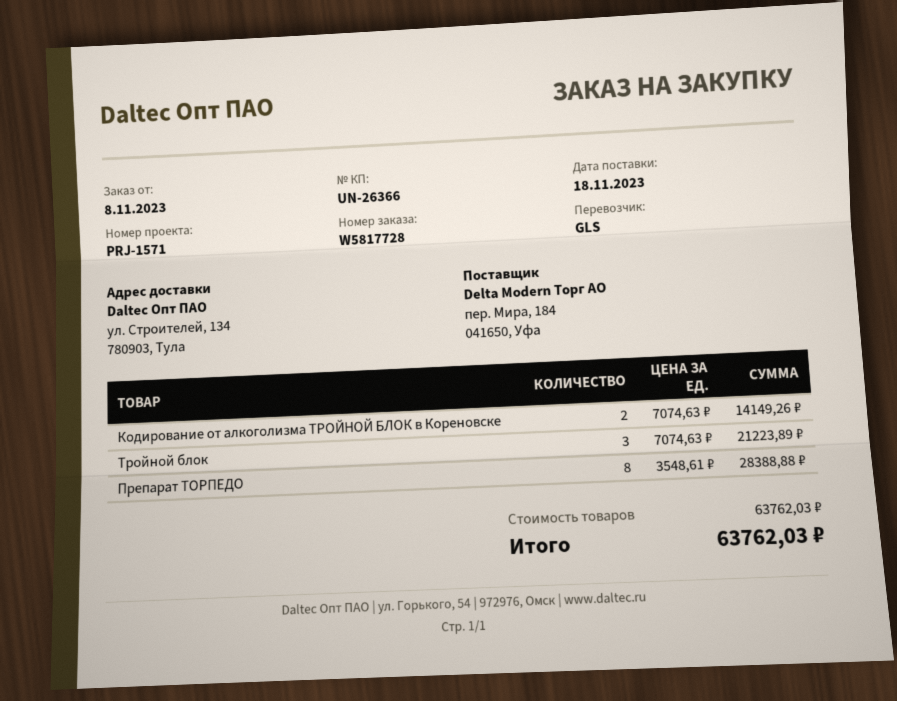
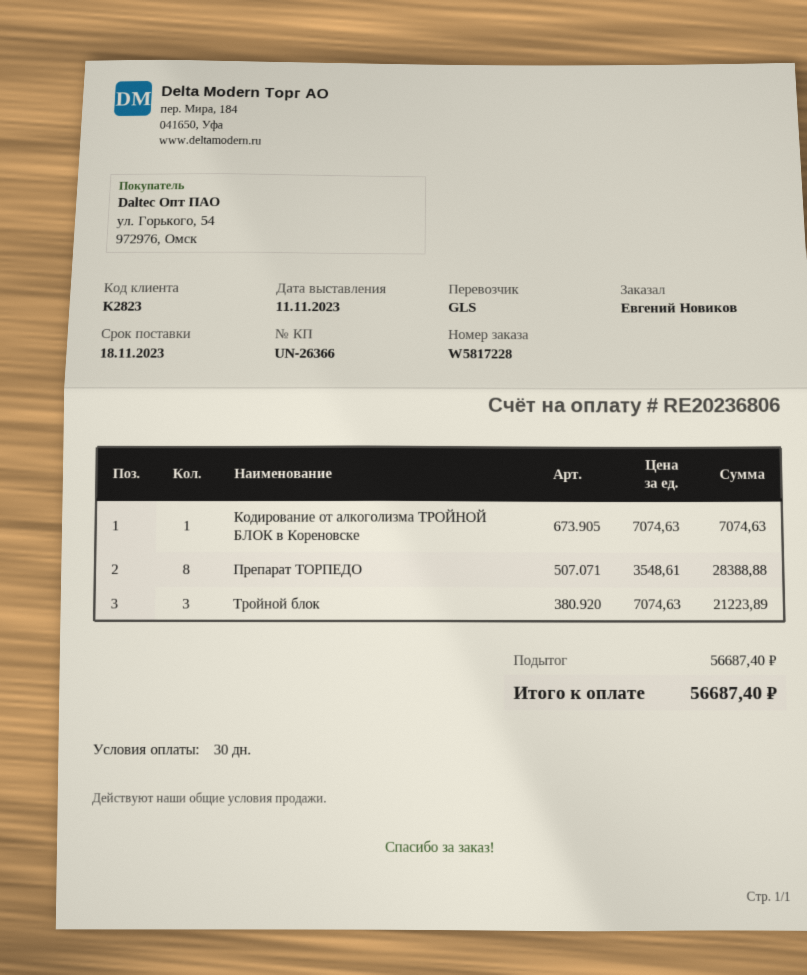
order number: W5817728 -> W5817228
Кодирование от алкоголизма ТРОЙНОЙ БЛОК в Кореновске: 2 x 7074.63 = 14149.26 -> 1 x 7074.63 = 7074.63
subtotal: 63762.03 -> 56687.40
total: 63762.03 -> 56687.40

